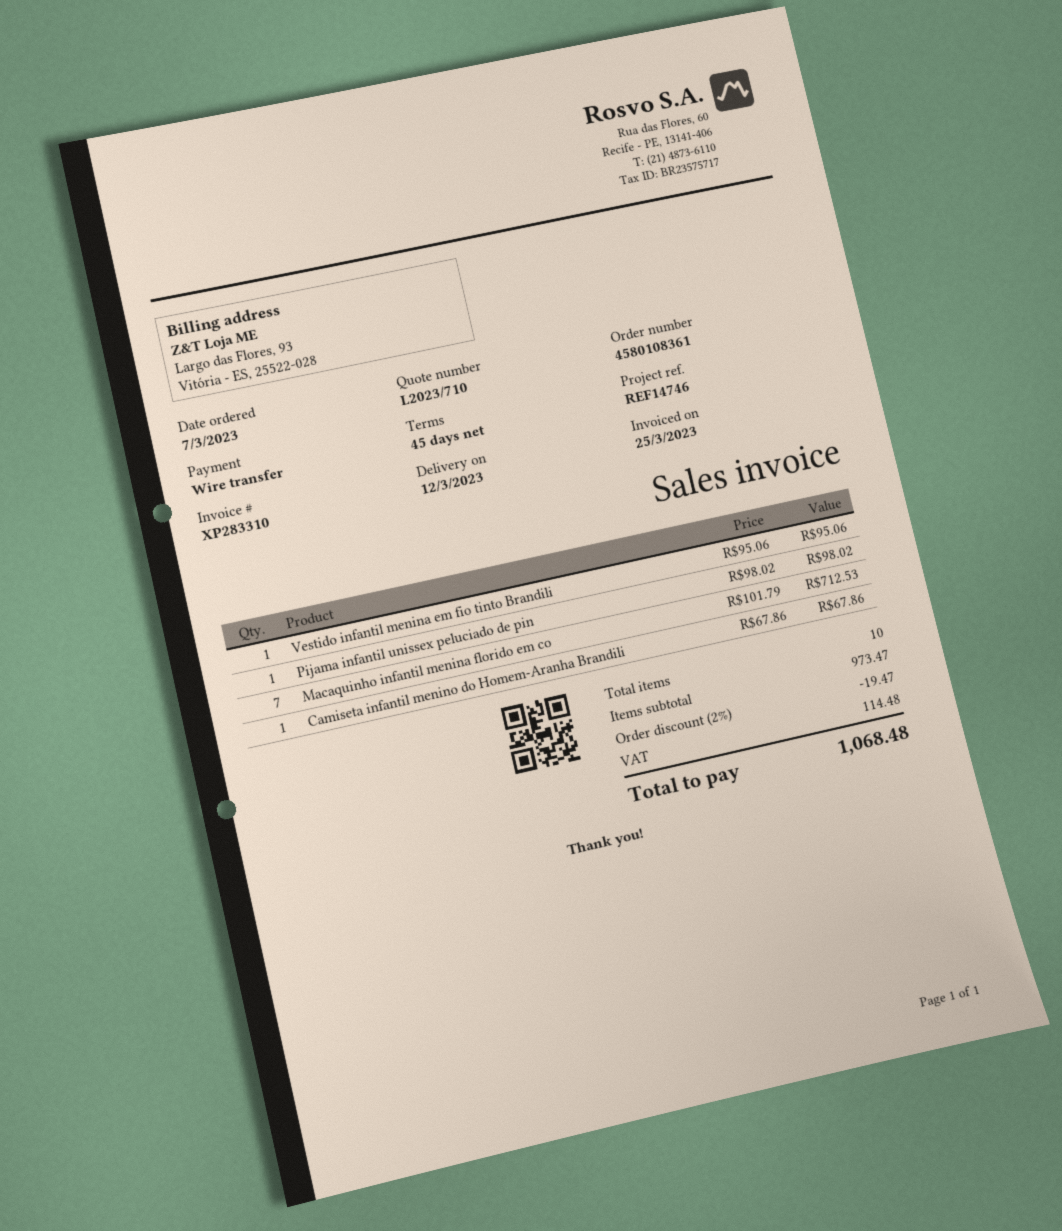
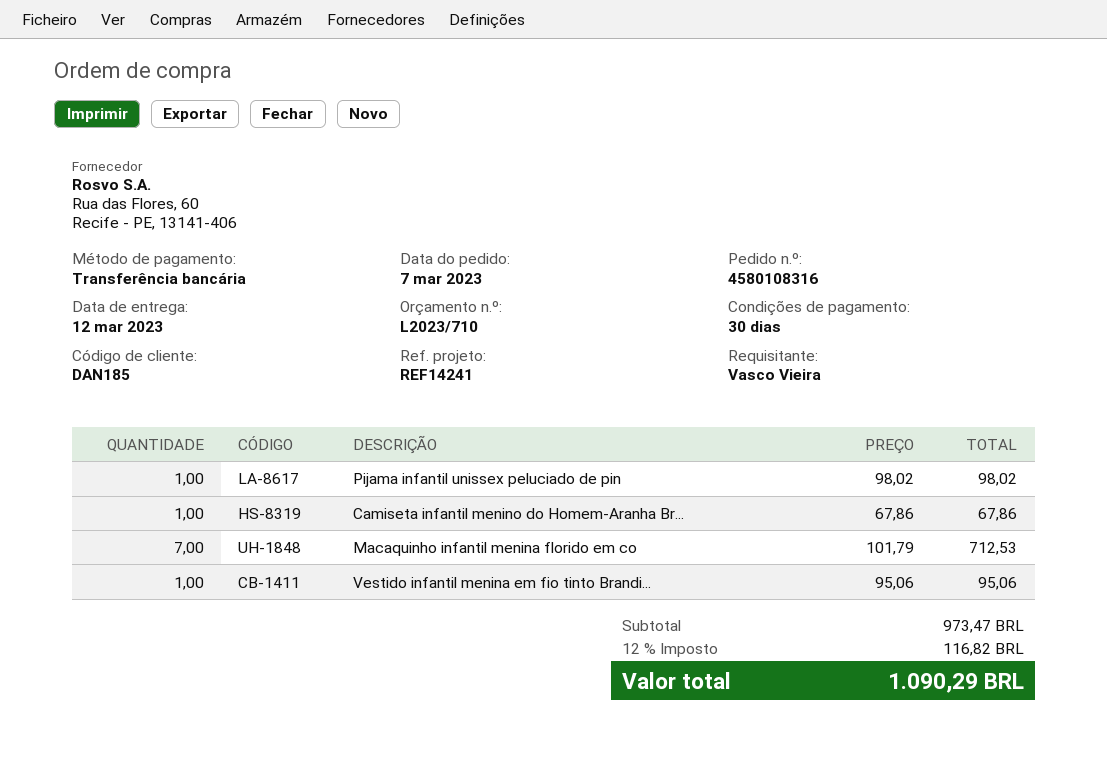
order number: 4580108361 -> 4580108316
payment terms: 45 days -> 30 days
reference: REF14746 -> REF14241
discount: 2% = 19.47 -> none
tax: 114.48 -> 116.82
total: 1068.48 -> 1090.29

